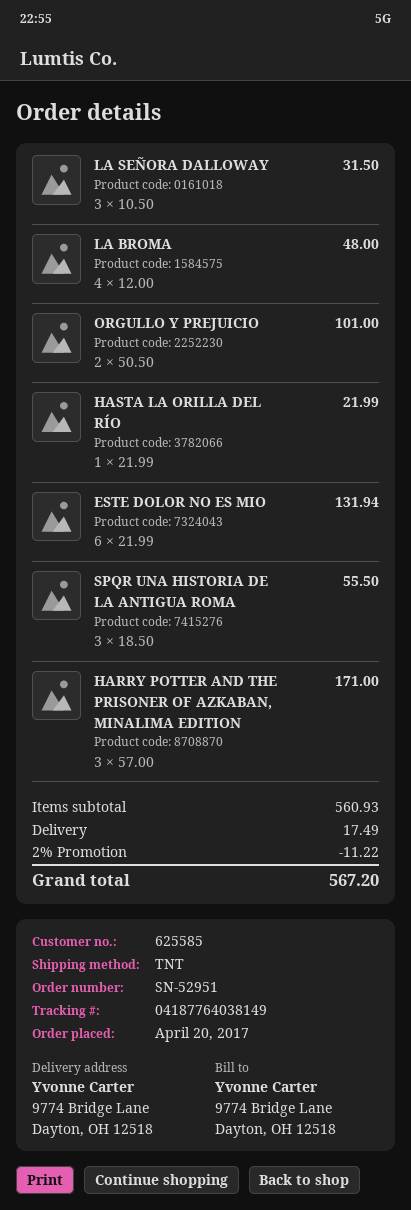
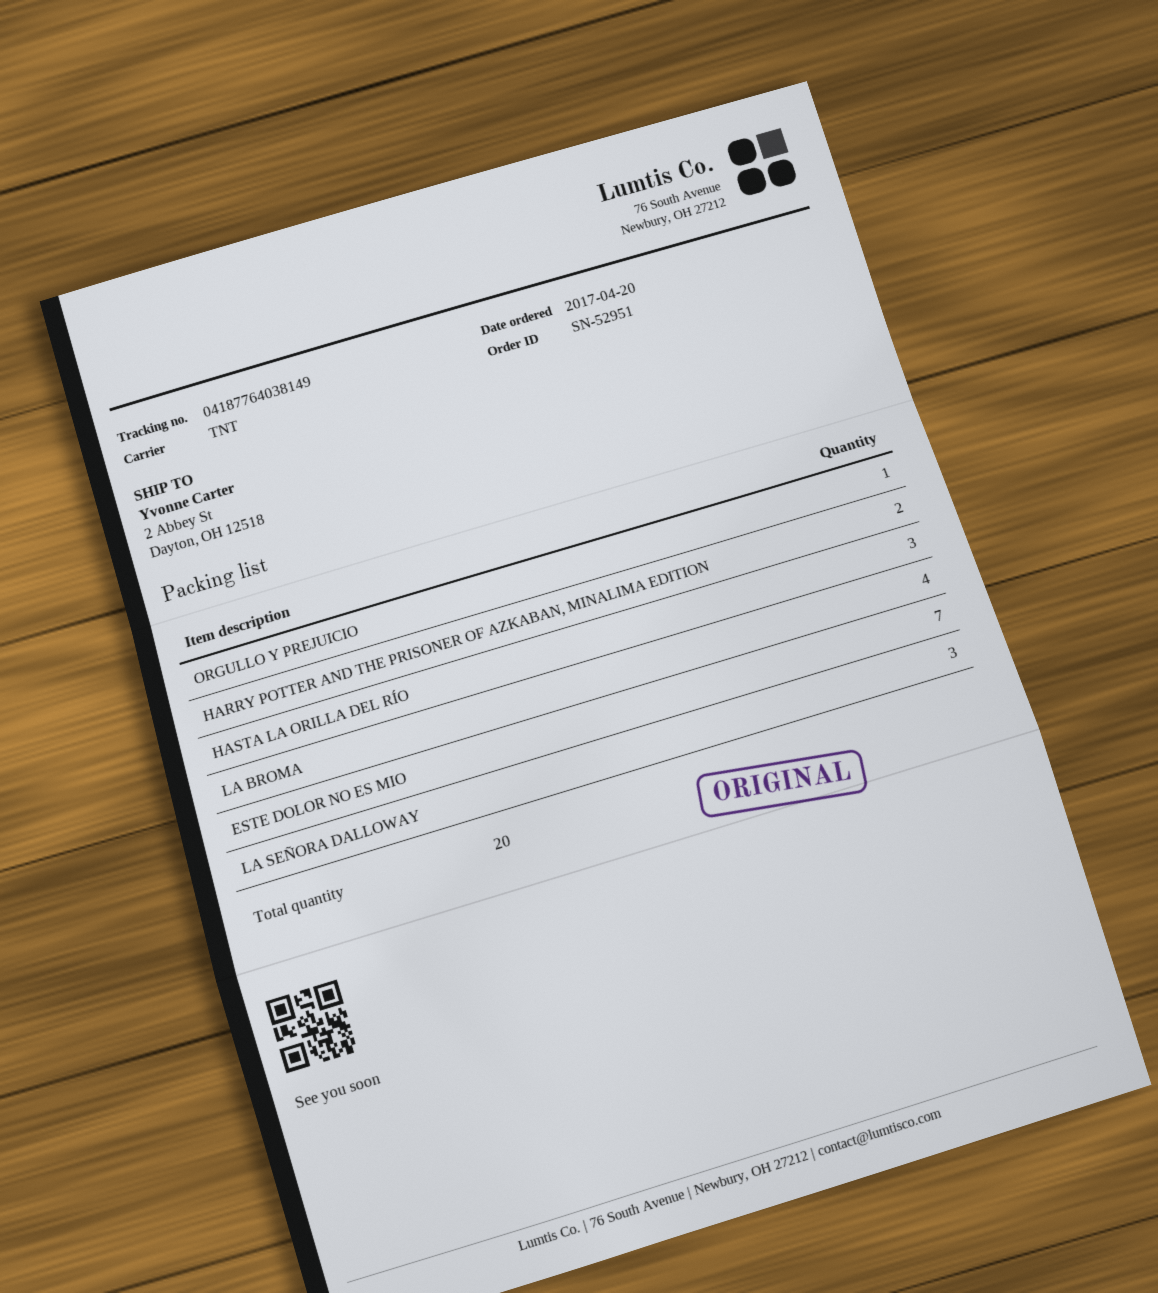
ship to: 9774 Bridge Lane, Dayton, OH 12518 -> 2 Abbey St, Dayton, OH 12518
ORGULLO Y PREJUICIO: 2 -> 1
HASTA LA ORILLA DEL RÍO: 1 -> 3
ESTE DOLOR NO ES MIO: 6 -> 7
SPQR UNA HISTORIA DE LA ANTIGUA ROMA: 3 -> none
HARRY POTTER AND THE PRISONER OF AZKABAN, MINALIMA EDITION: 3 -> 2

